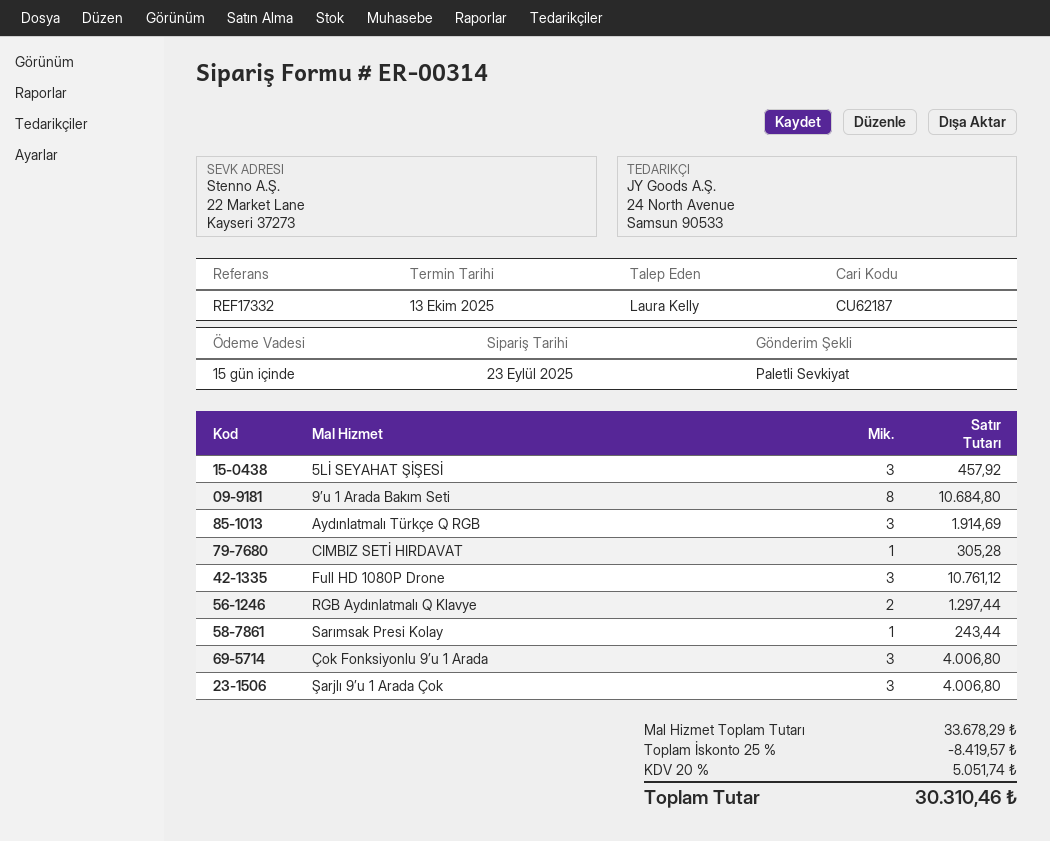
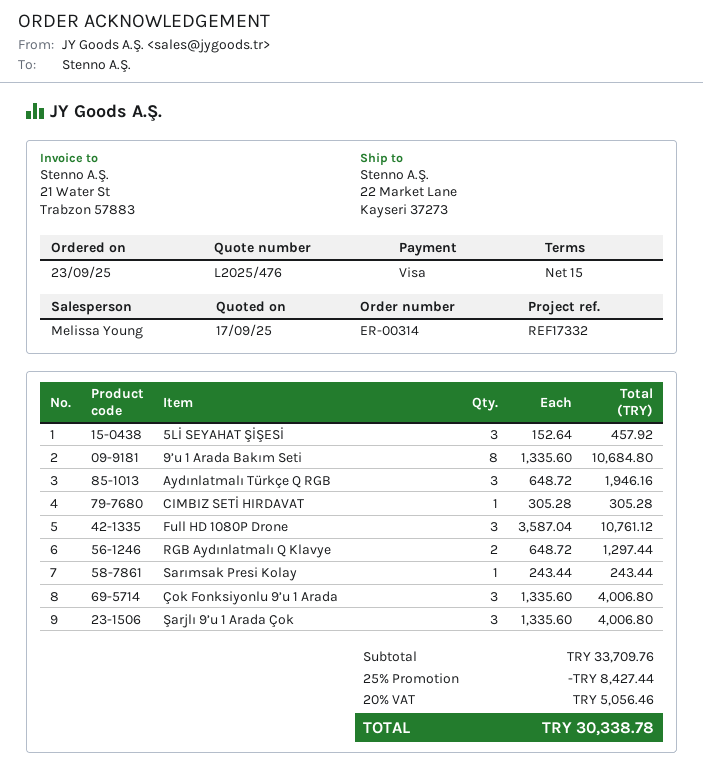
Aydınlatmalı Türkçe Q RGB: 3 for 1914.69 -> 3 for 1946.16
subtotal: 33678.29 -> 33709.76
discount: 25% = 8419.57 -> 25% = 8427.44
tax: 20% = 5051.74 -> 20% = 5056.46
total: 30310.46 -> 30338.78

